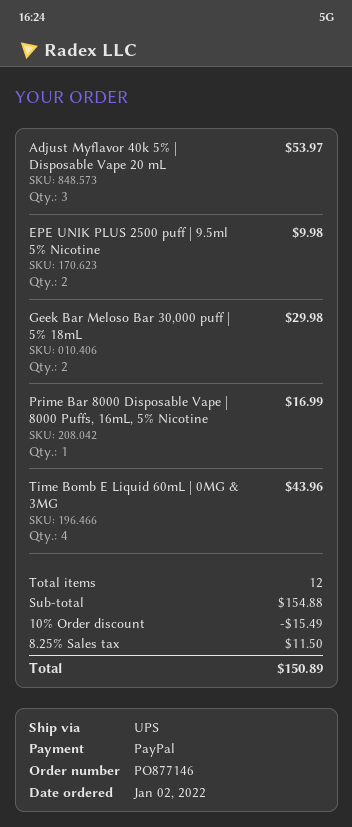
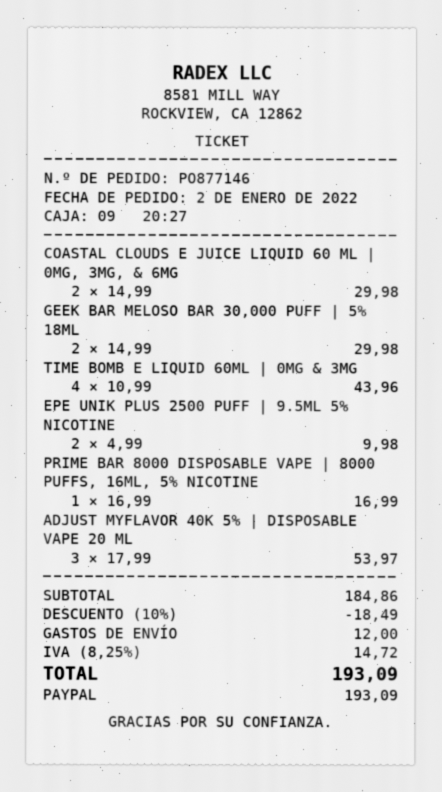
COASTAL CLOUDS E JUICE LIQUID 60 ML | 0MG, 3MG, & 6MG: none -> 2 for 29.98
subtotal: 154.88 -> 184.86
discount: 10% = 15.49 -> 10% = 18.49
shipping: none -> 12.00
tax: 8.25% = 11.50 -> 8.25% = 14.72
total: 150.89 -> 193.09

